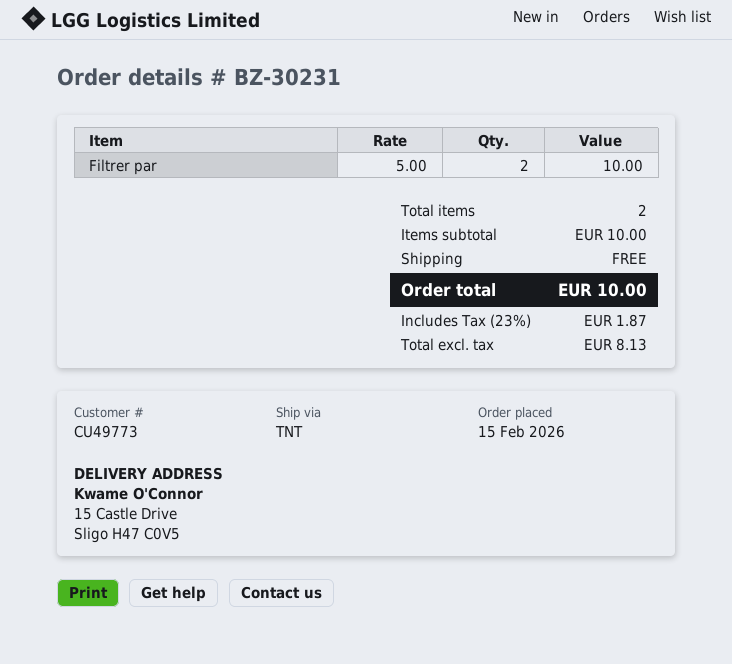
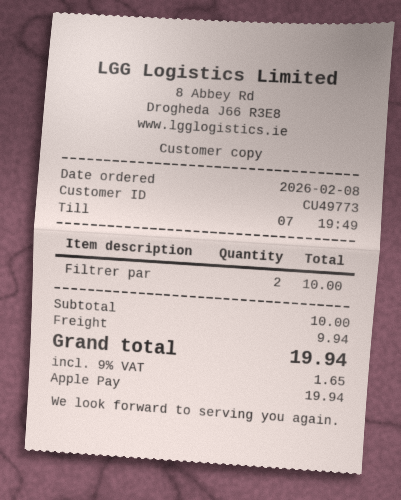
order date: 2026-02-15 -> 2026-02-08
shipping: 0.00 -> 9.94
tax: 23% = 1.87 -> 9% = 1.65
total: 10.00 -> 19.94

